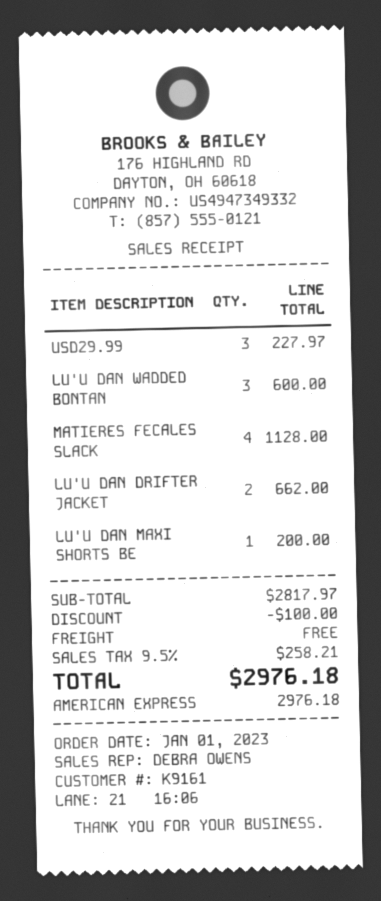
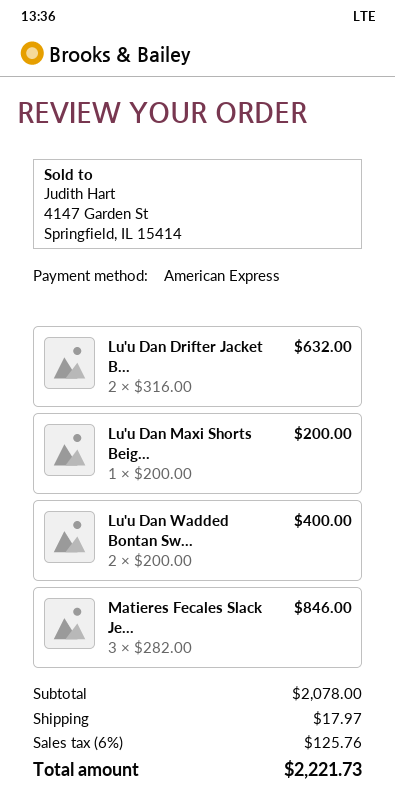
USD29.99: 3 for 227.97 -> none
LU'U DAN WADDED BONTAN: 3 for 600.00 -> 2 for 400.00
MATIERES FECALES SLACK: 4 for 1128.00 -> 3 for 846.00
LU'U DAN DRIFTER JACKET: 2 for 662.00 -> 2 for 632.00
subtotal: 2817.97 -> 2078.00
discount: 100.00 -> none
shipping: 0.00 -> 17.97
tax: 9.5% = 258.21 -> 6% = 125.76
total: 2976.18 -> 2221.73

